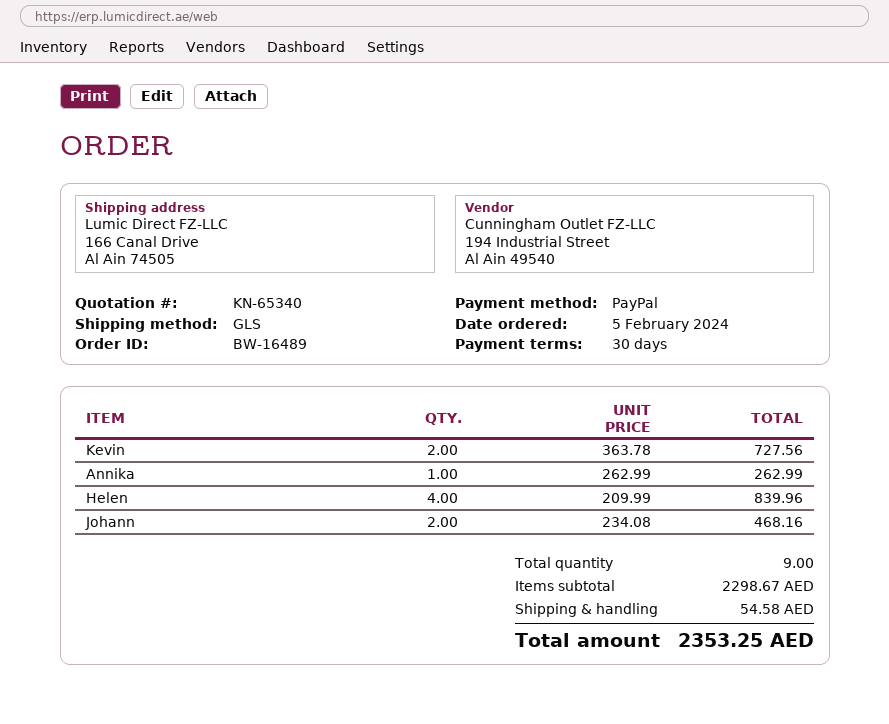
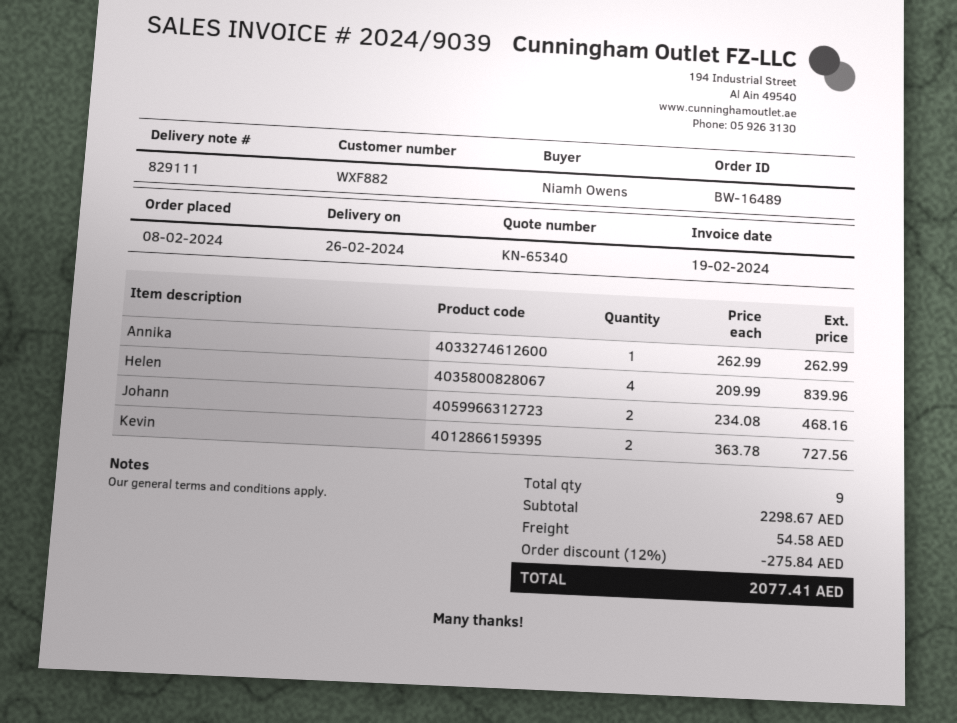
order date: 2024-02-05 -> 2024-02-08
discount: none -> 12% = 275.84
total: 2353.25 -> 2077.41

